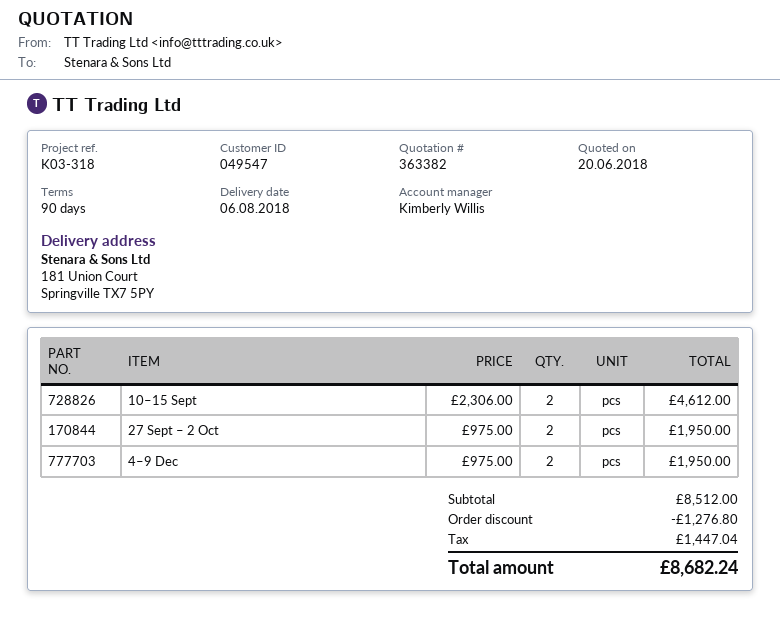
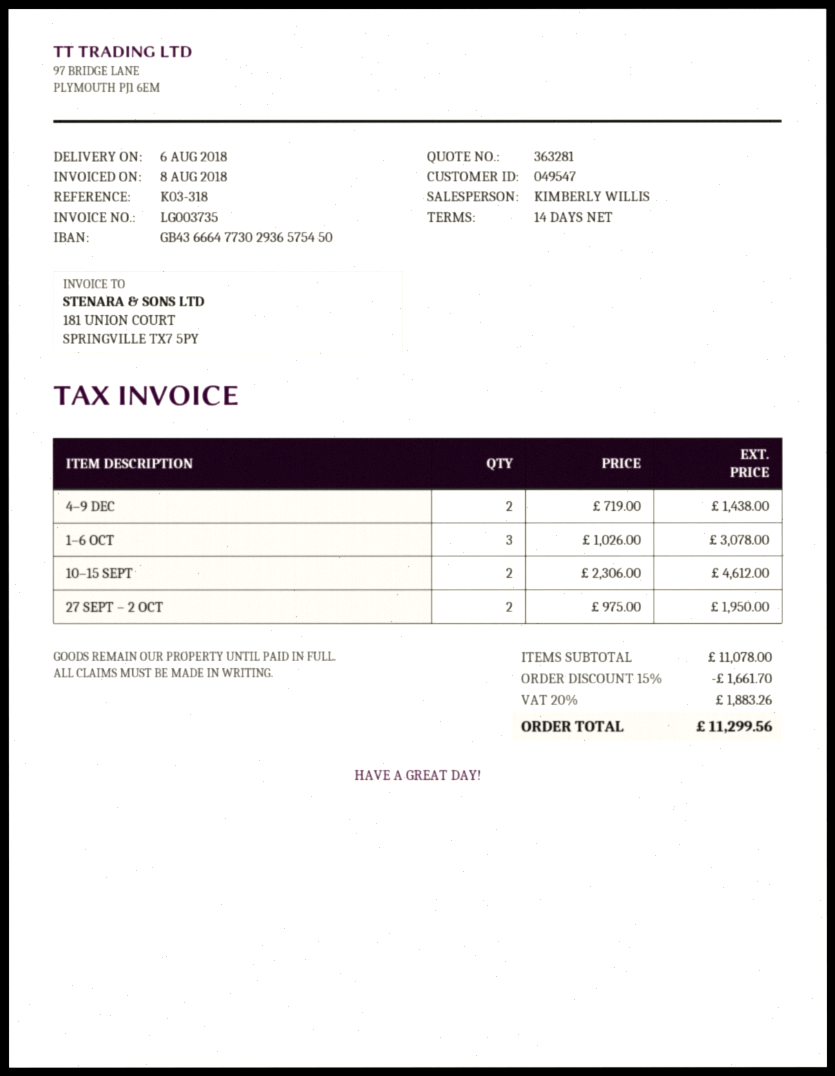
quote number: 363382 -> 363281
payment terms: 90 days -> 14 days
4–9 Dec: 2 x 975.00 = 1950.00 -> 2 x 719.00 = 1438.00
1–6 OCT: none -> 3 x 1026.00 = 3078.00
subtotal: 8512.00 -> 11078.00
discount: 1276.80 -> 1661.70
tax: 1447.04 -> 1883.26
total: 8682.24 -> 11299.56

